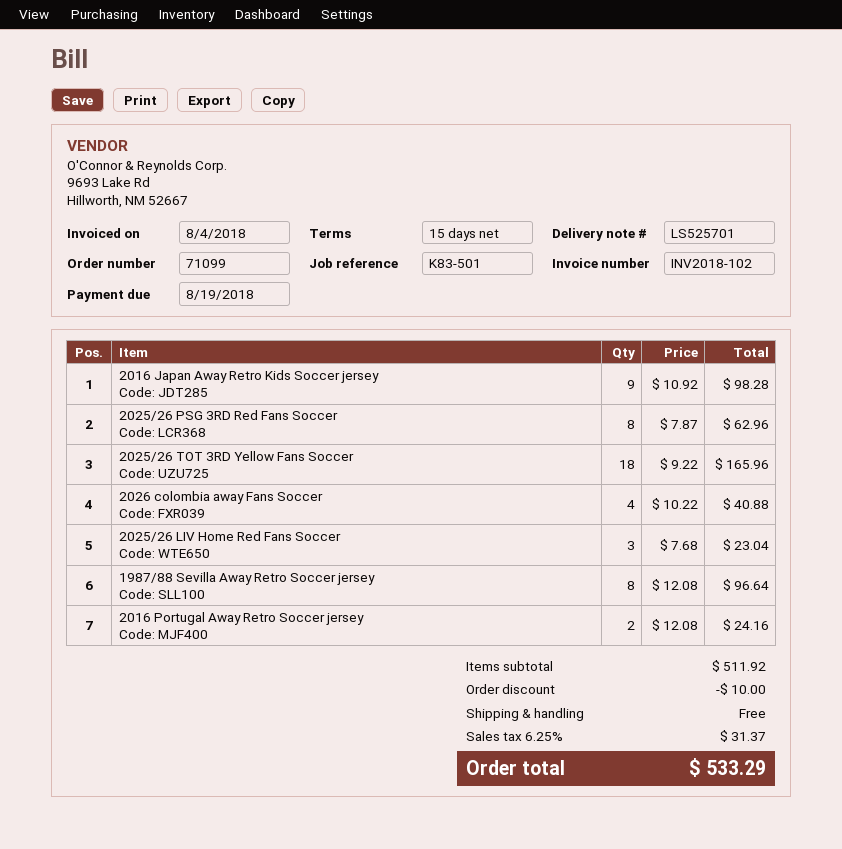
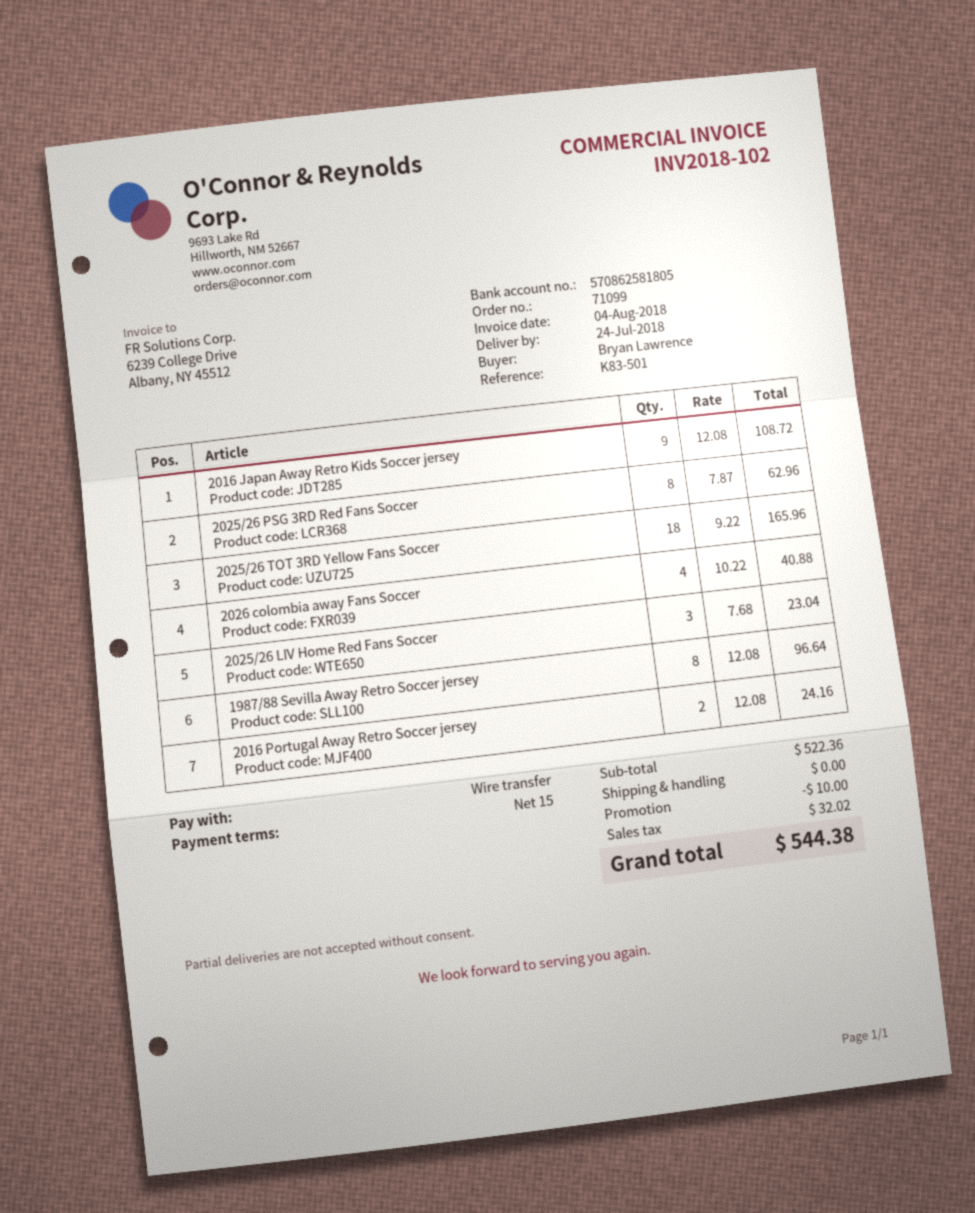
2016 Japan Away Retro Kids Soccer jersey: 9 x 10.92 = 98.28 -> 9 x 12.08 = 108.72
subtotal: 511.92 -> 522.36
tax: 31.37 -> 32.02
total: 533.29 -> 544.38

